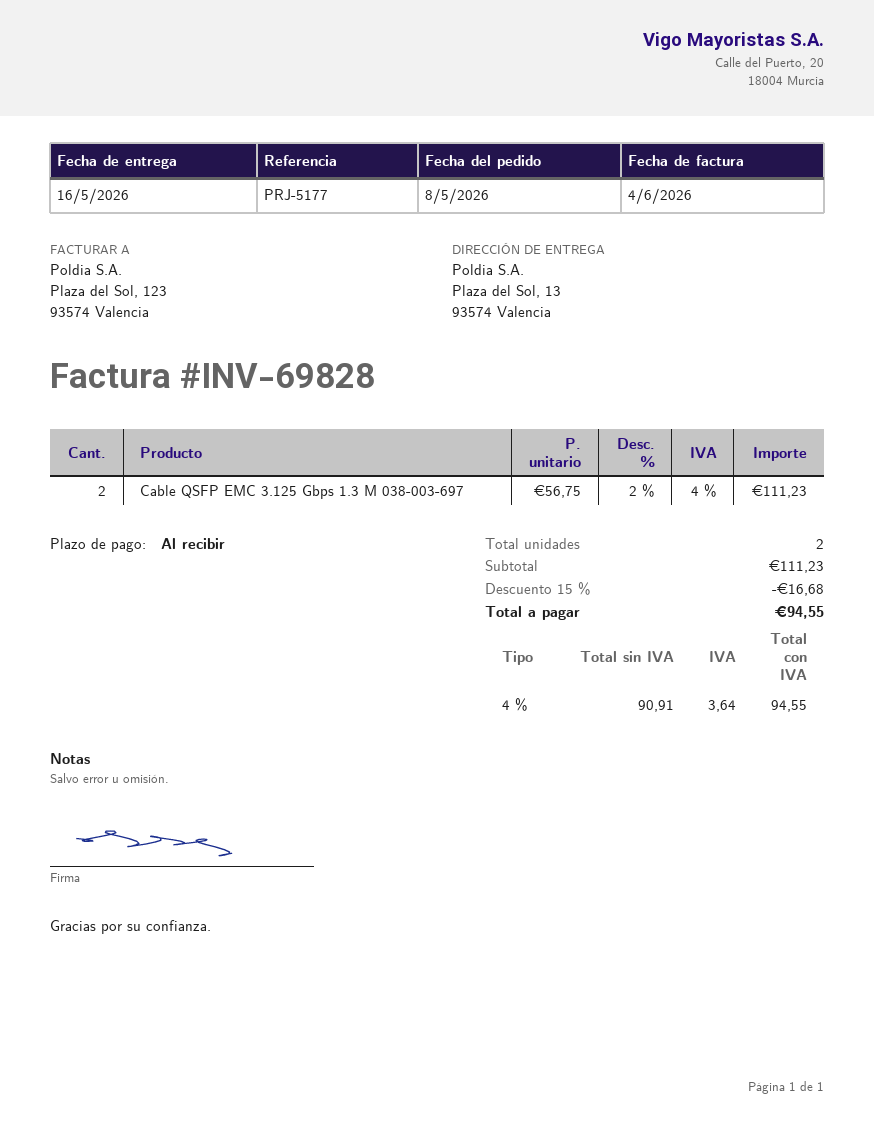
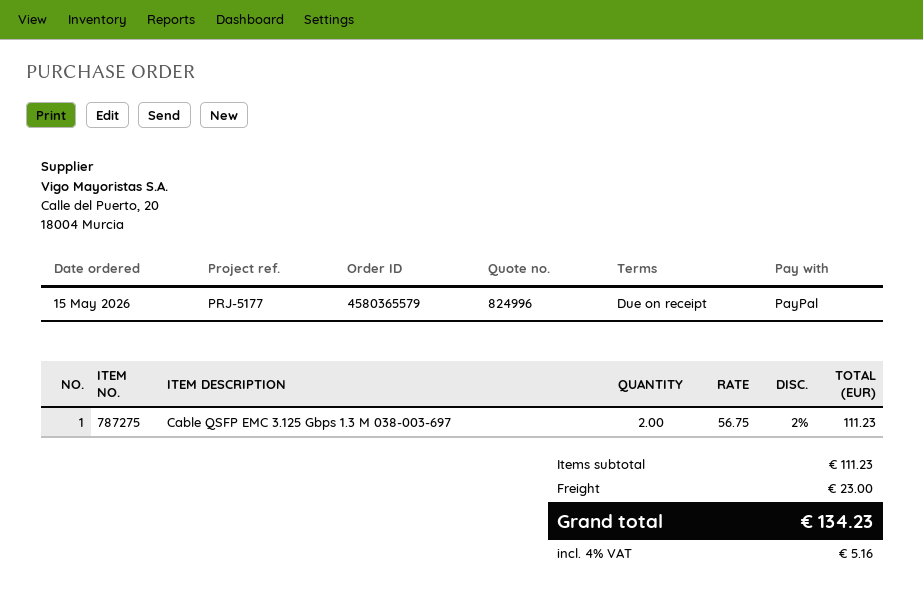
order date: 2026-05-08 -> 2026-05-15
discount: 15% = 16.68 -> none
shipping: none -> 23.00
tax: 4% = 3.64 -> 4% = 5.16
total: 94.55 -> 134.23

